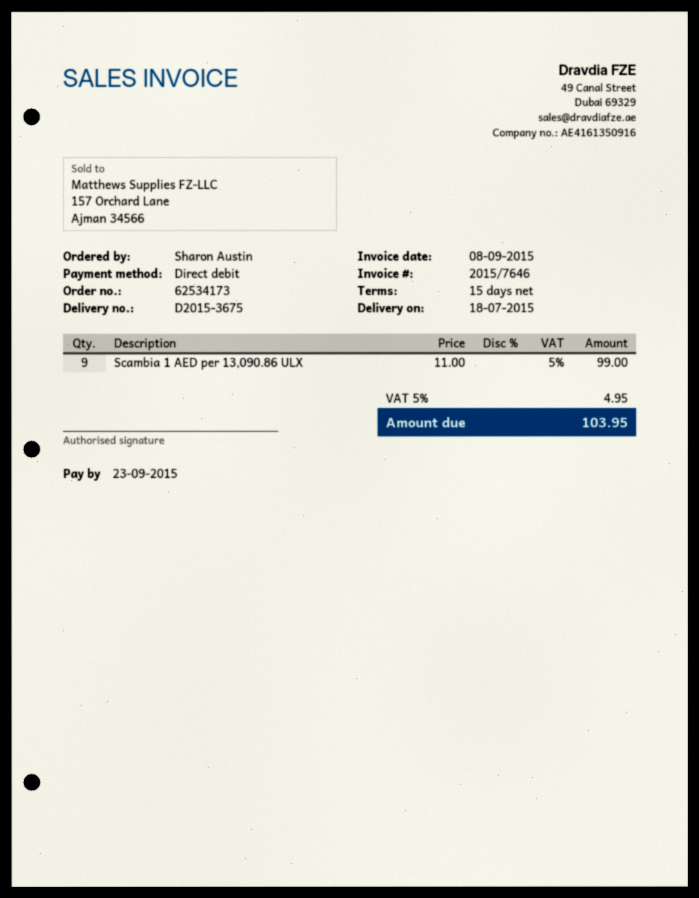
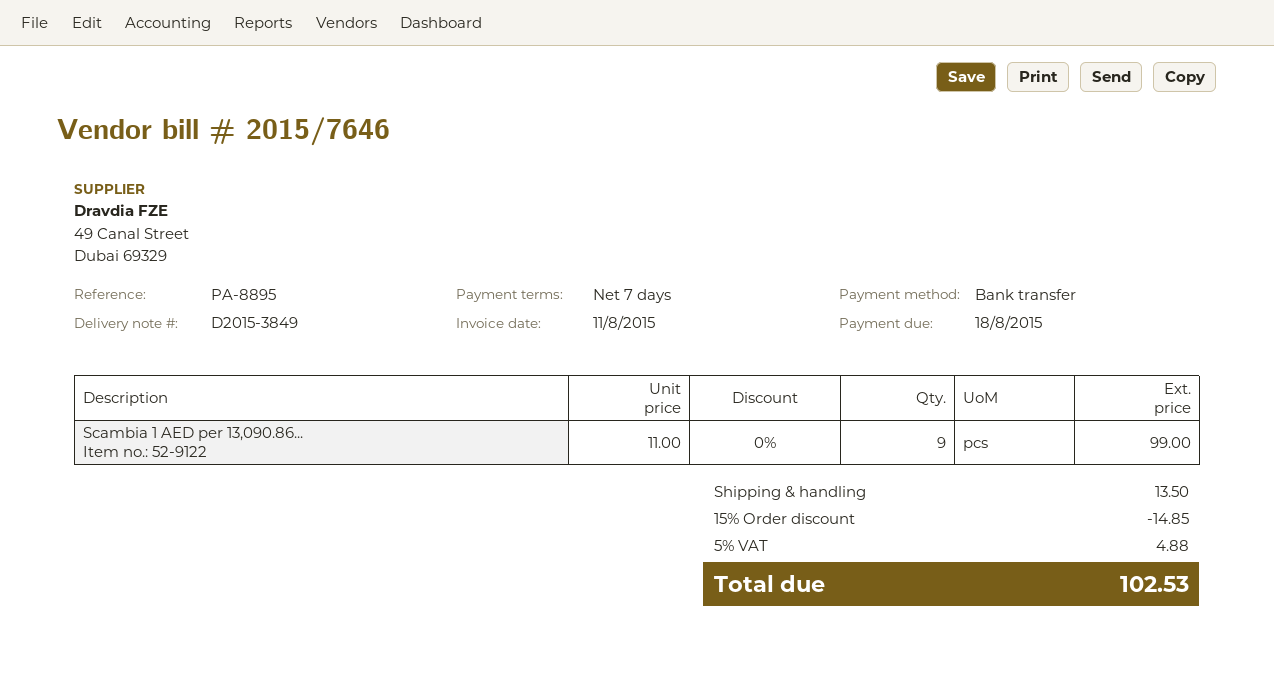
delivery note number: D2015-3675 -> D2015-3849
invoice date: 2015-09-08 -> 2015-08-11
payment terms: 15 days -> 7 days
due date: 2015-09-23 -> 2015-08-18
payment method: direct debit -> bank transfer
discount: none -> 15% = 14.85
shipping: none -> 13.50
tax: 5% = 4.95 -> 5% = 4.88
total: 103.95 -> 102.53

